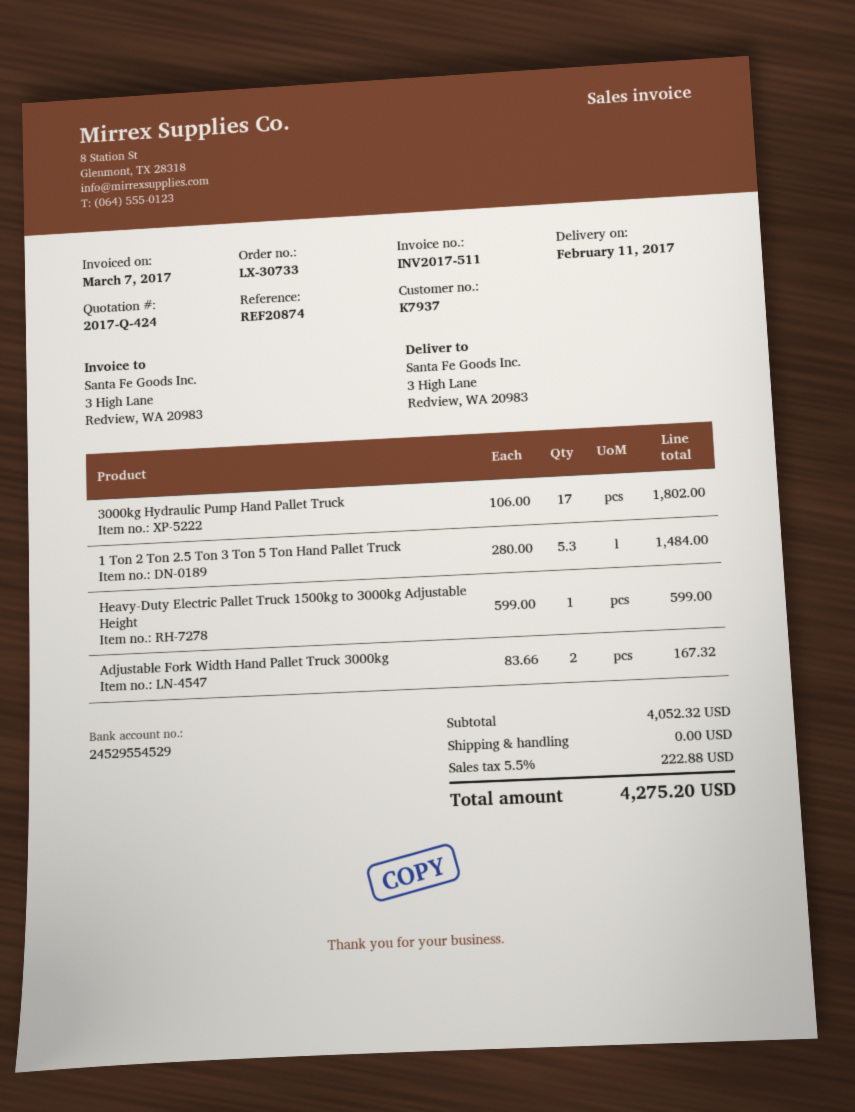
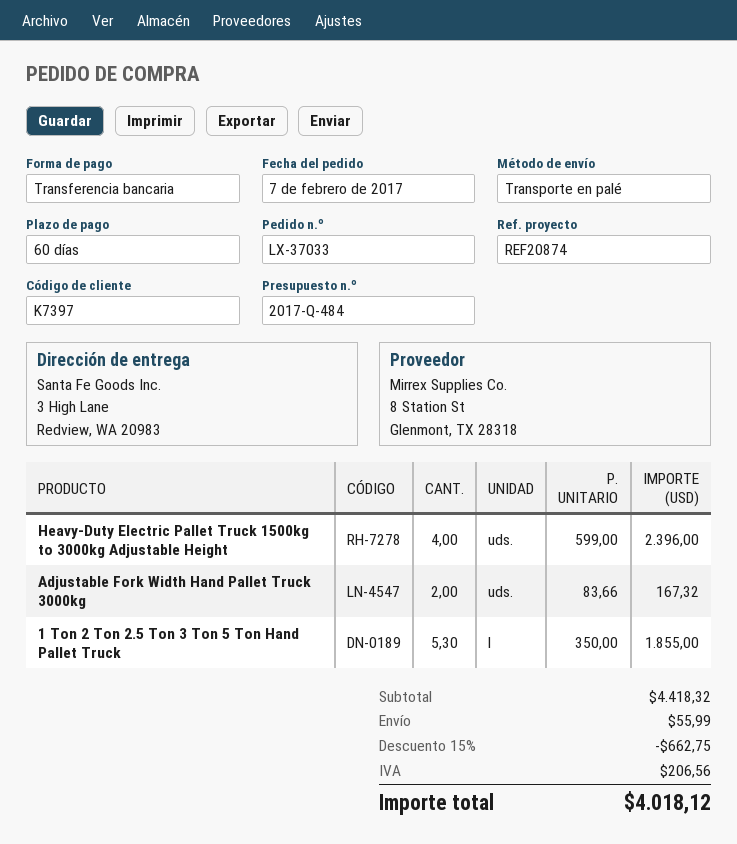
quote number: 2017-Q-424 -> 2017-Q-484
order number: LX-30733 -> LX-37033
customer number: K7937 -> K7397
3000kg Hydraulic Pump Hand Pallet Truck: 17 x 106.00 = 1802.00 -> none
1 Ton 2 Ton 2.5 Ton 3 Ton 5 Ton Hand Pallet Truck: 5.3 x 280.00 = 1484.00 -> 5.3 x 350.00 = 1855.00
Heavy-Duty Electric Pallet Truck 1500kg to 3000kg Adjustable Height: 1 x 599.00 = 599.00 -> 4 x 599.00 = 2396.00
subtotal: 4052.32 -> 4418.32
discount: none -> 15% = 662.75
shipping: 0.00 -> 55.99
tax: 222.88 -> 206.56
total: 4275.20 -> 4018.12

